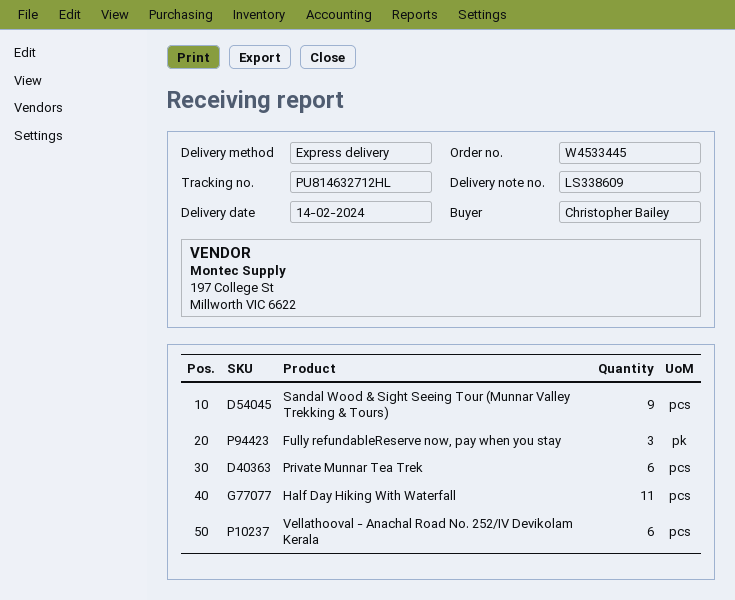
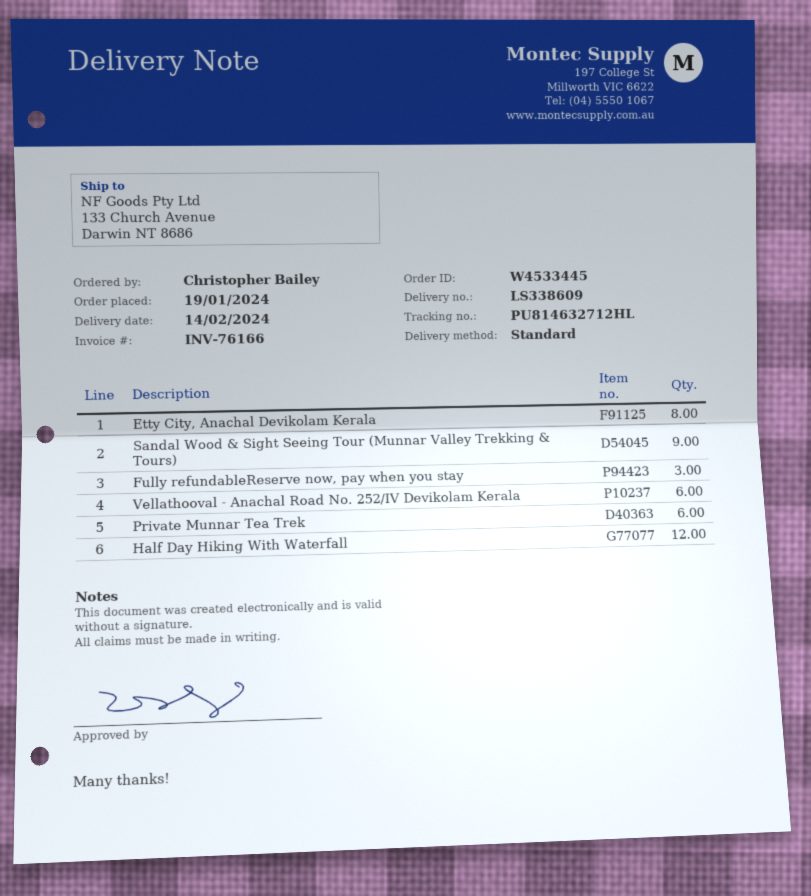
shipping method: express -> standard
Half Day Hiking With Waterfall: 11 -> 12
Etty City, Anachal Devikolam Kerala: none -> 8

